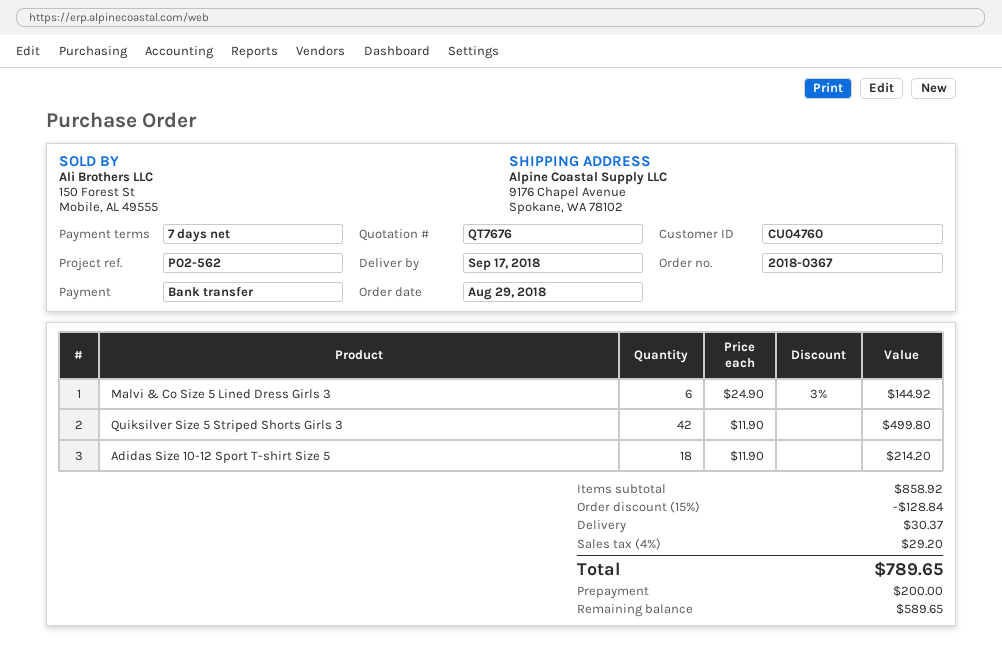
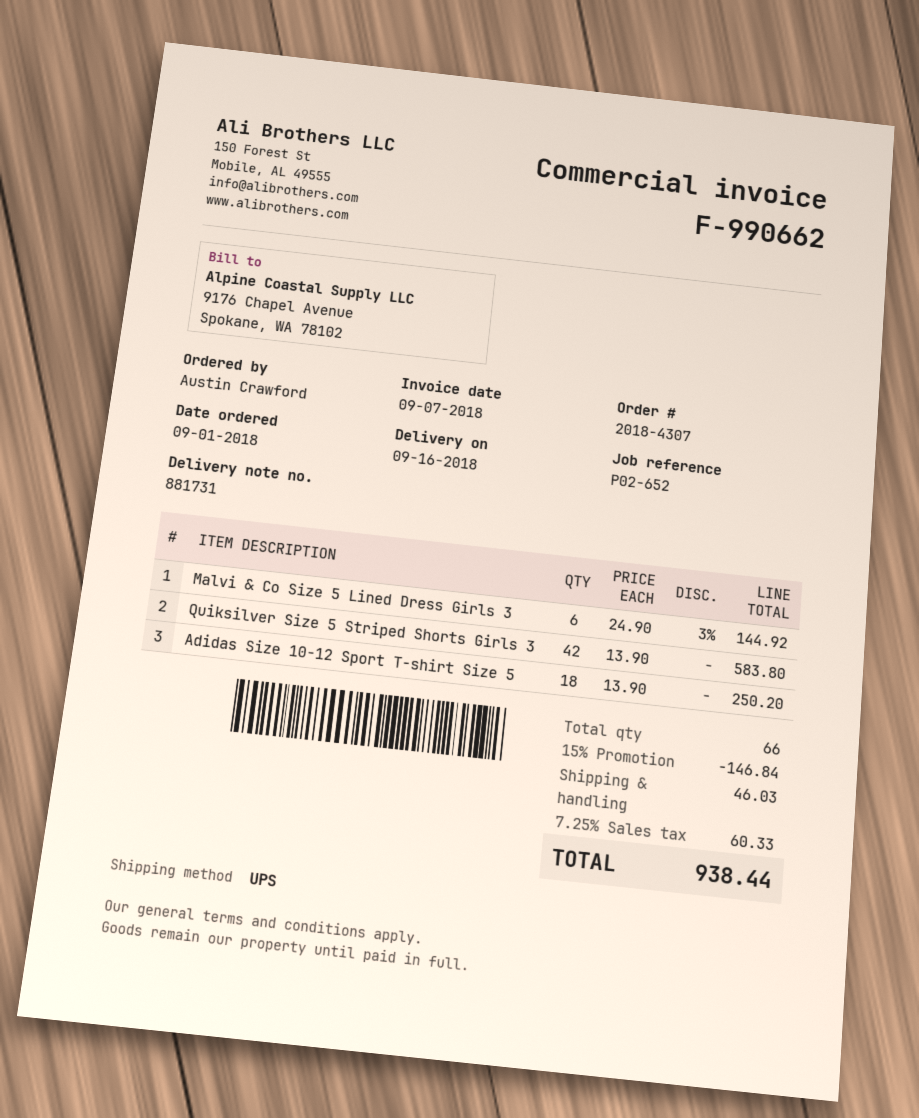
order number: 2018-0367 -> 2018-4307
order date: 2018-08-29 -> 2018-09-01
delivery date: 2018-09-17 -> 2018-09-16
reference: P02-562 -> P02-652
Quiksilver Size 5 Striped Shorts Girls 3: 42 x 11.90 = 499.80 -> 42 x 13.90 = 583.80
Adidas Size 10-12 Sport T-shirt Size 5: 18 x 11.90 = 214.20 -> 18 x 13.90 = 250.20
discount: 15% = 128.84 -> 15% = 146.84
shipping: 30.37 -> 46.03
tax: 4% = 29.20 -> 7.25% = 60.33
total: 789.65 -> 938.44

